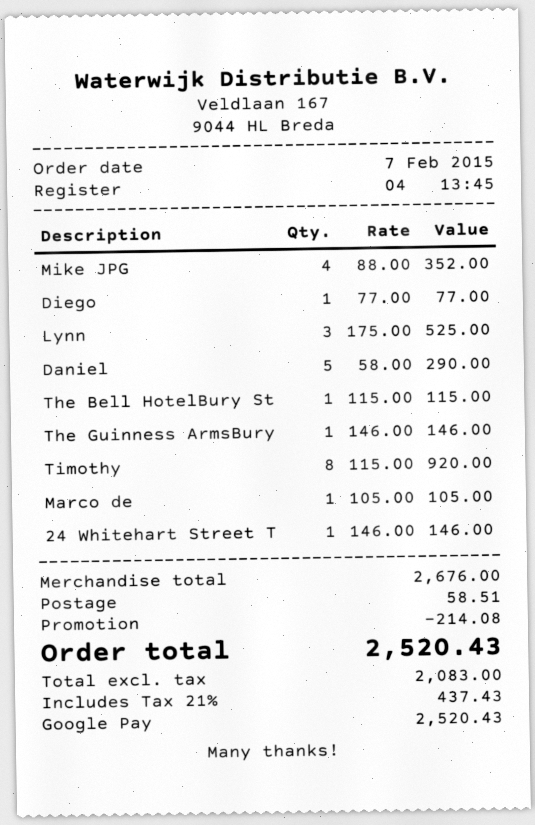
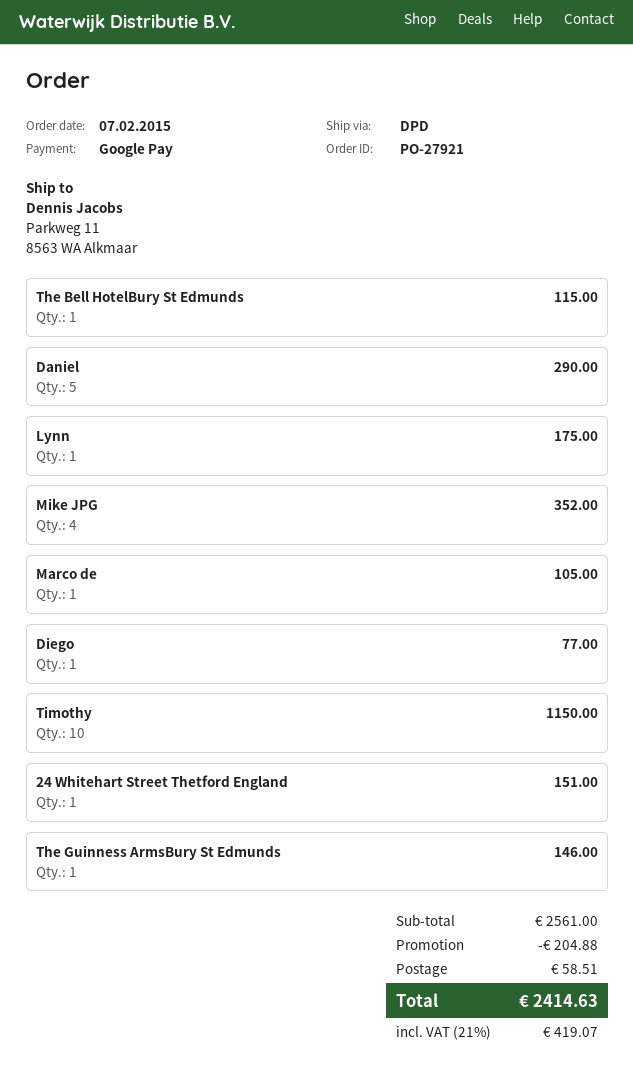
Lynn: 3 for 525.00 -> 1 for 175.00
Timothy: 8 for 920.00 -> 10 for 1150.00
24 Whitehart Street T: 1 for 146.00 -> 1 for 151.00
subtotal: 2676.00 -> 2561.00
discount: 214.08 -> 204.88
tax: 21% = 437.43 -> 21% = 419.07
total: 2520.43 -> 2414.63

